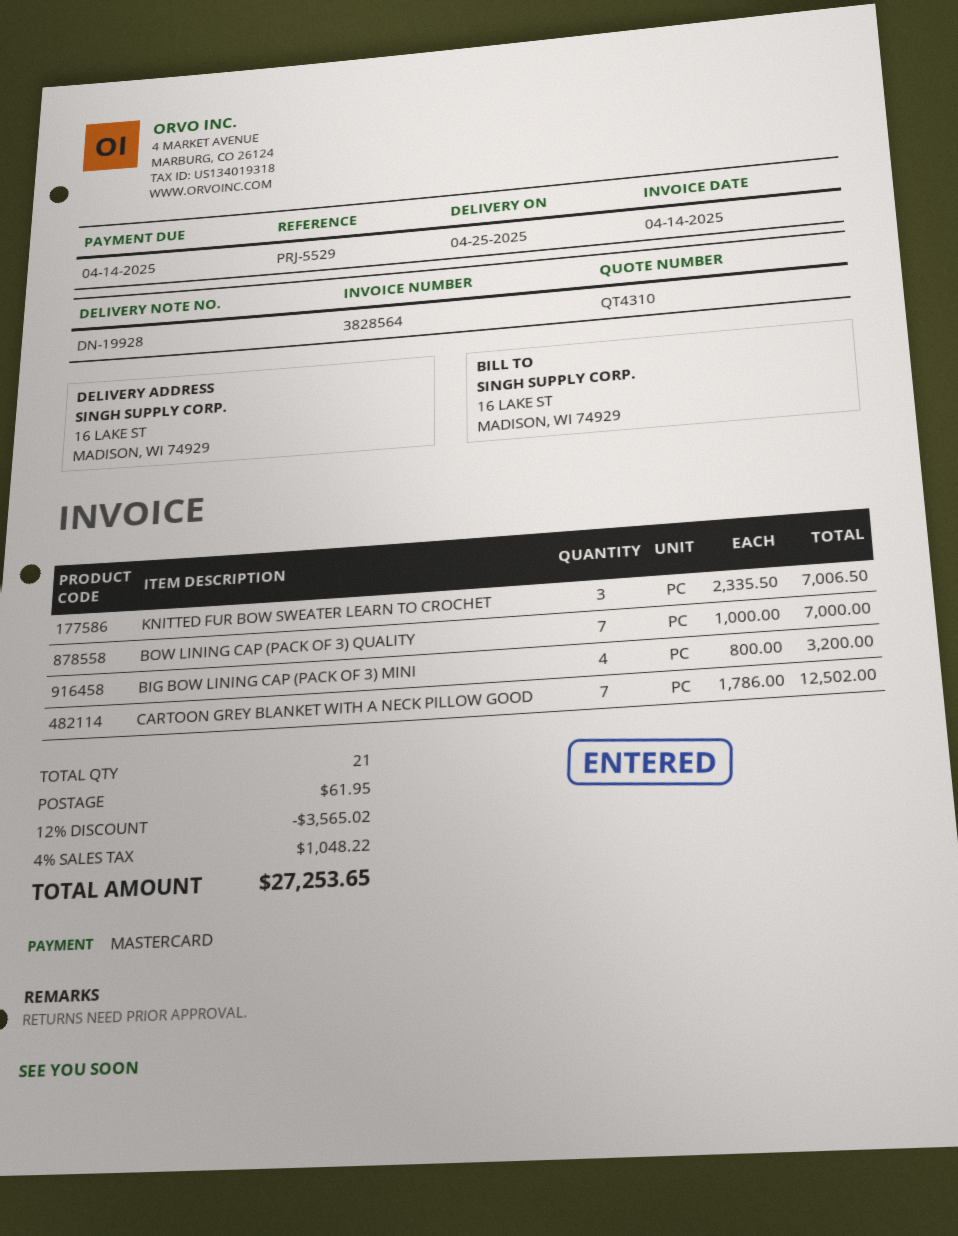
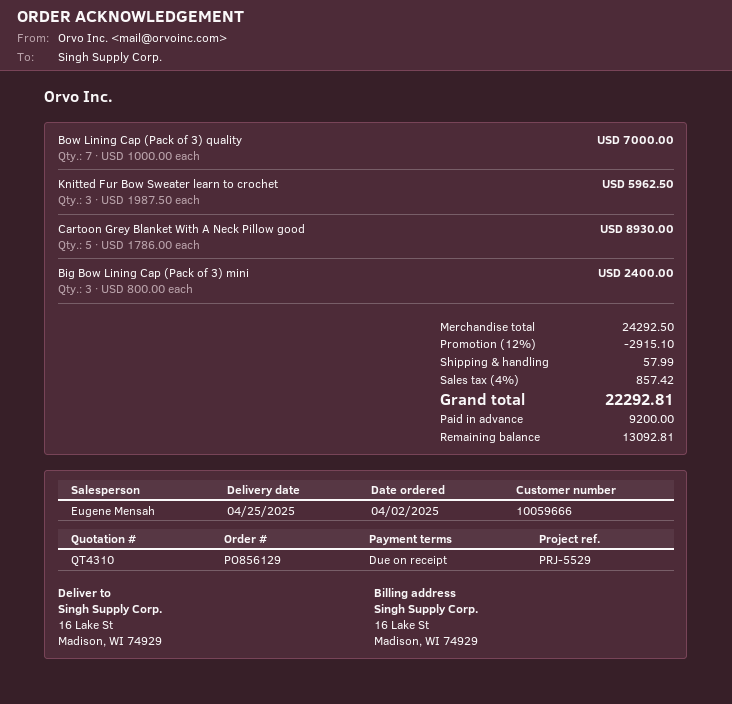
KNITTED FUR BOW SWEATER LEARN TO CROCHET: 3 x 2335.50 = 7006.50 -> 3 x 1987.50 = 5962.50
BIG BOW LINING CAP (PACK OF 3) MINI: 4 x 800.00 = 3200.00 -> 3 x 800.00 = 2400.00
CARTOON GREY BLANKET WITH A NECK PILLOW GOOD: 7 x 1786.00 = 12502.00 -> 5 x 1786.00 = 8930.00
discount: 12% = 3565.02 -> 12% = 2915.10
shipping: 61.95 -> 57.99
tax: 4% = 1048.22 -> 4% = 857.42
total: 27253.65 -> 22292.81

